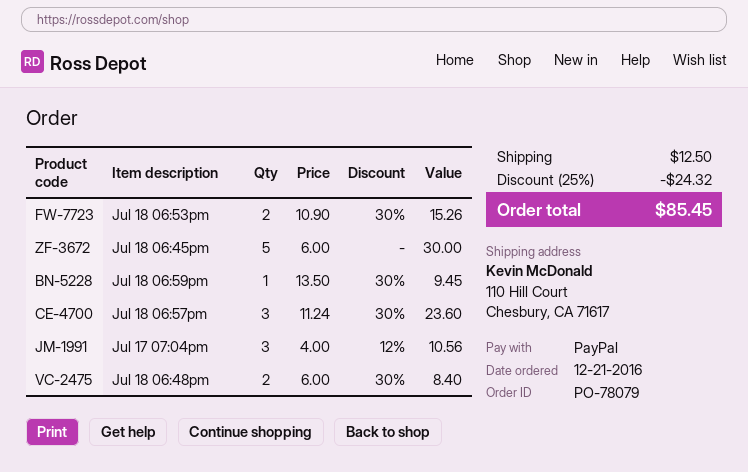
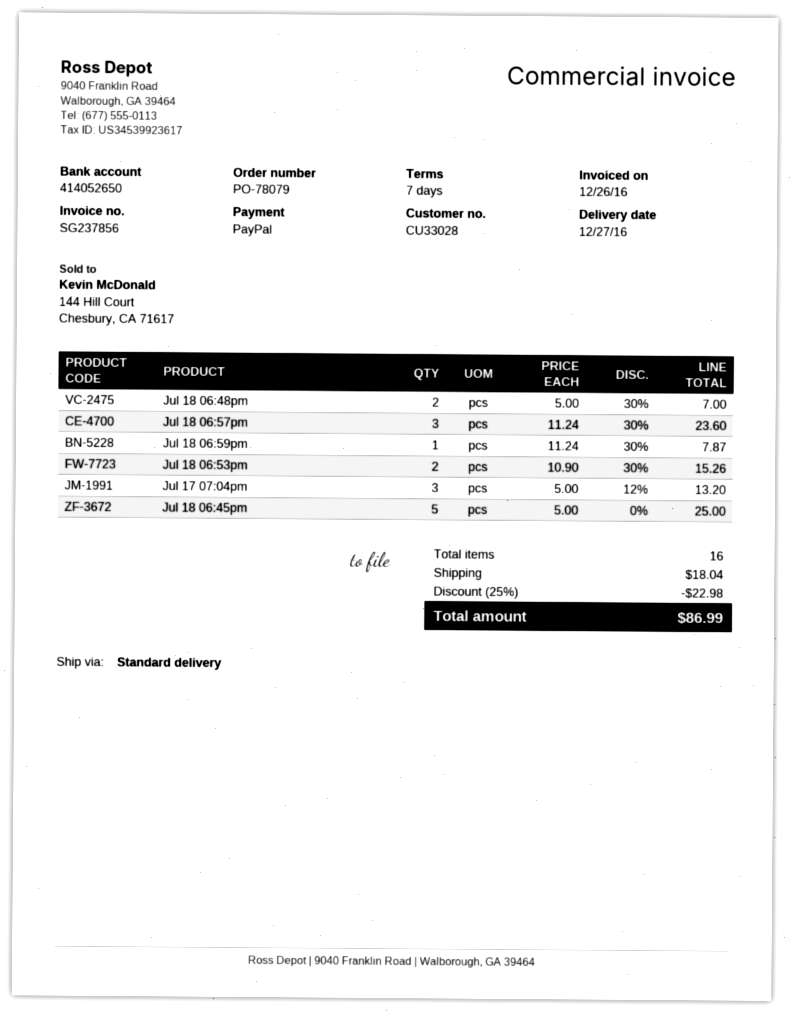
Jul 18 06:45pm: 5 x 6.00 = 30.00 -> 5 x 5.00 = 25.00
Jul 18 06:59pm: 1 x 13.50 - 30% = 9.45 -> 1 x 11.24 - 30% = 7.87
Jul 17 07:04pm: 3 x 4.00 - 12% = 10.56 -> 3 x 5.00 - 12% = 13.20
Jul 18 06:48pm: 2 x 6.00 - 30% = 8.40 -> 2 x 5.00 - 30% = 7.00
discount: 25% = 24.32 -> 25% = 22.98
shipping: 12.50 -> 18.04
total: 85.45 -> 86.99

